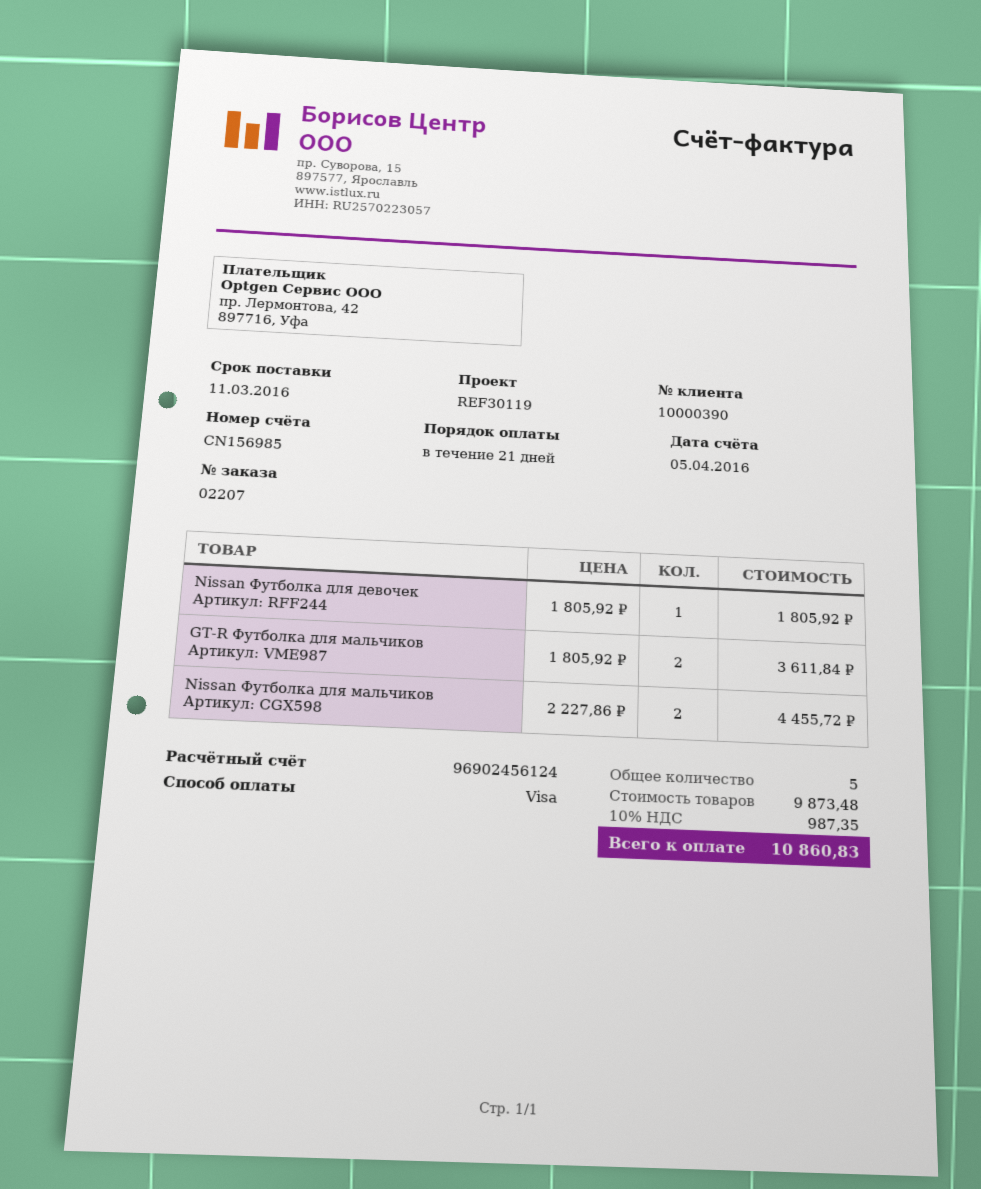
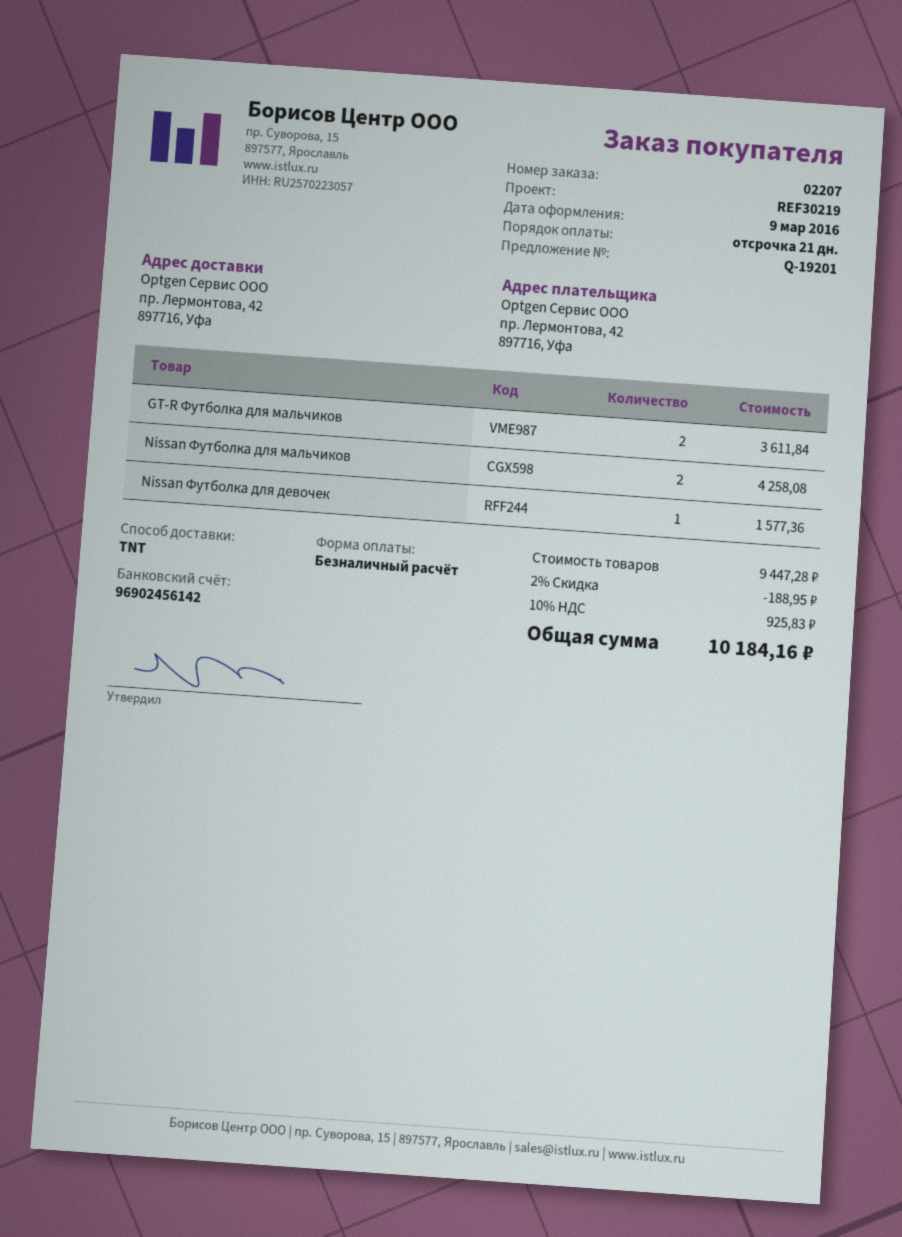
reference: REF30119 -> REF30219
payment method: Visa -> bank transfer
bank account: 96902456124 -> 96902456142
Nissan Футболка для девочек: 1 for 1805.92 -> 1 for 1577.36
Nissan Футболка для мальчиков: 2 for 4455.72 -> 2 for 4258.08
subtotal: 9873.48 -> 9447.28
discount: none -> 2% = 188.95
tax: 10% = 987.35 -> 10% = 925.83
total: 10860.83 -> 10184.16

